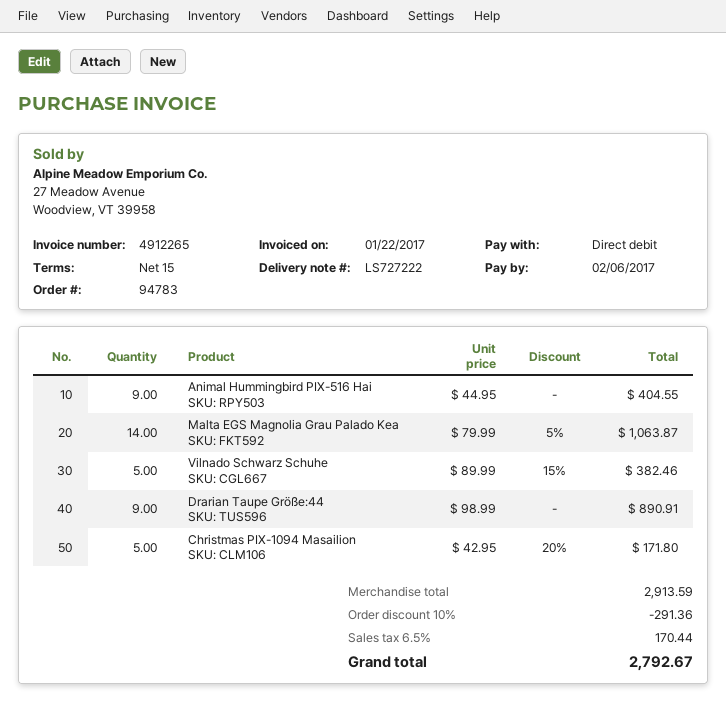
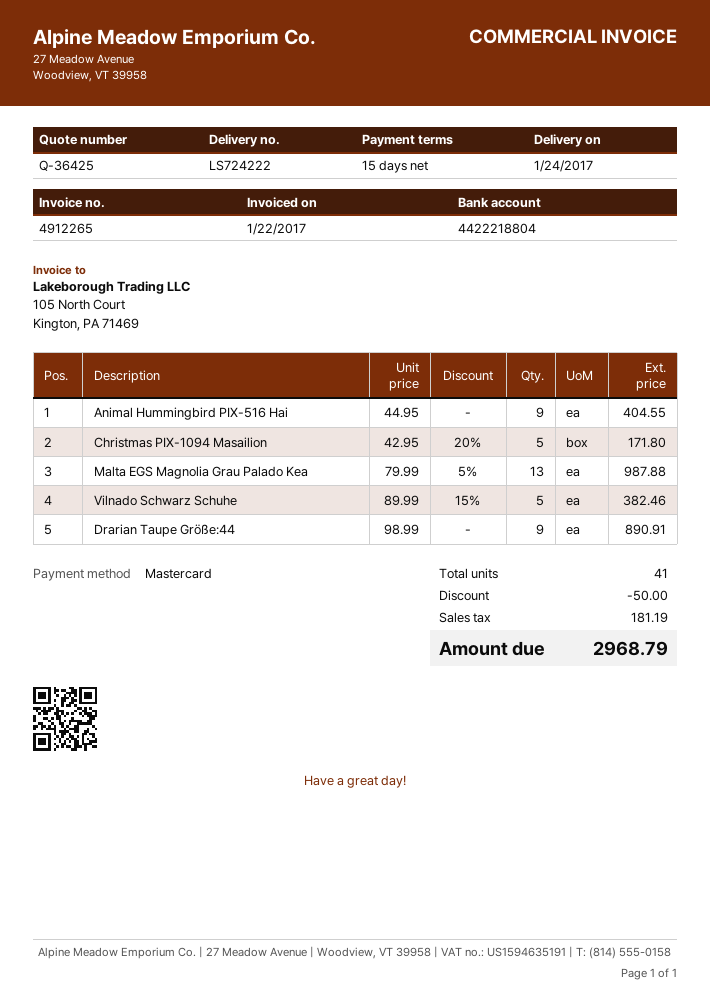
delivery note number: LS727222 -> LS724222
payment method: direct debit -> Mastercard
Malta EGS Magnolia Grau Palado Kea: 14 x 79.99 - 5% = 1063.87 -> 13 x 79.99 - 5% = 987.88
discount: 291.36 -> 50.00
tax: 170.44 -> 181.19
total: 2792.67 -> 2968.79

